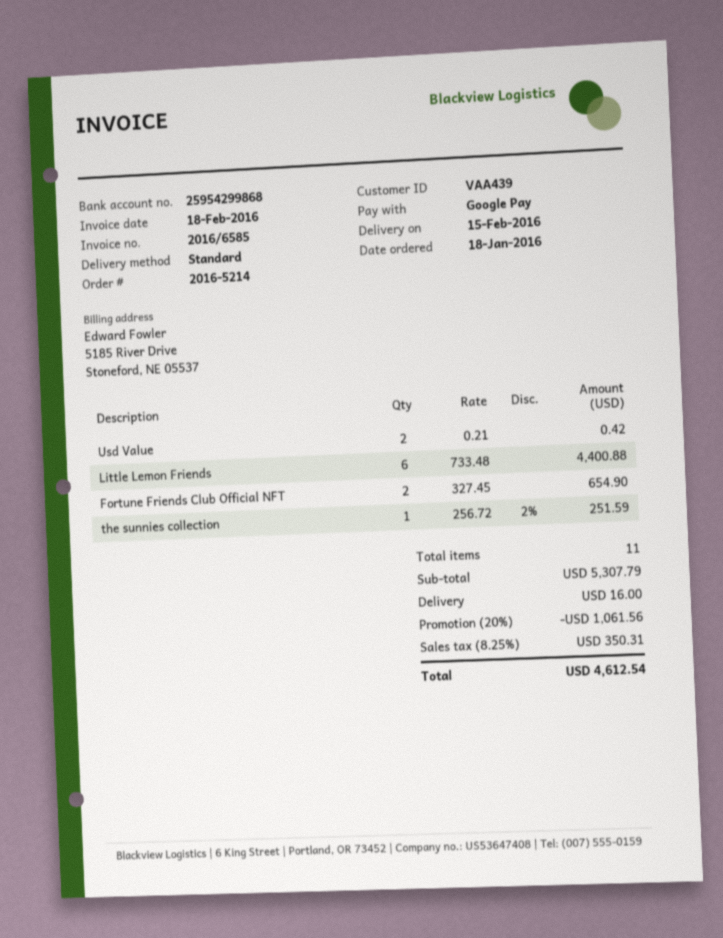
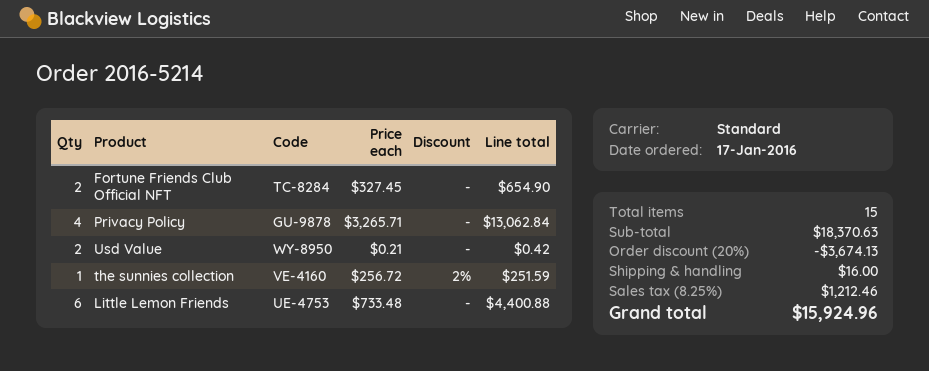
order date: 2016-01-18 -> 2016-01-17
Privacy Policy: none -> 4 x 3265.71 = 13062.84
total quantity: 11 -> 15
subtotal: 5307.79 -> 18370.63
discount: 20% = 1061.56 -> 20% = 3674.13
tax: 8.25% = 350.31 -> 8.25% = 1212.46
total: 4612.54 -> 15924.96

